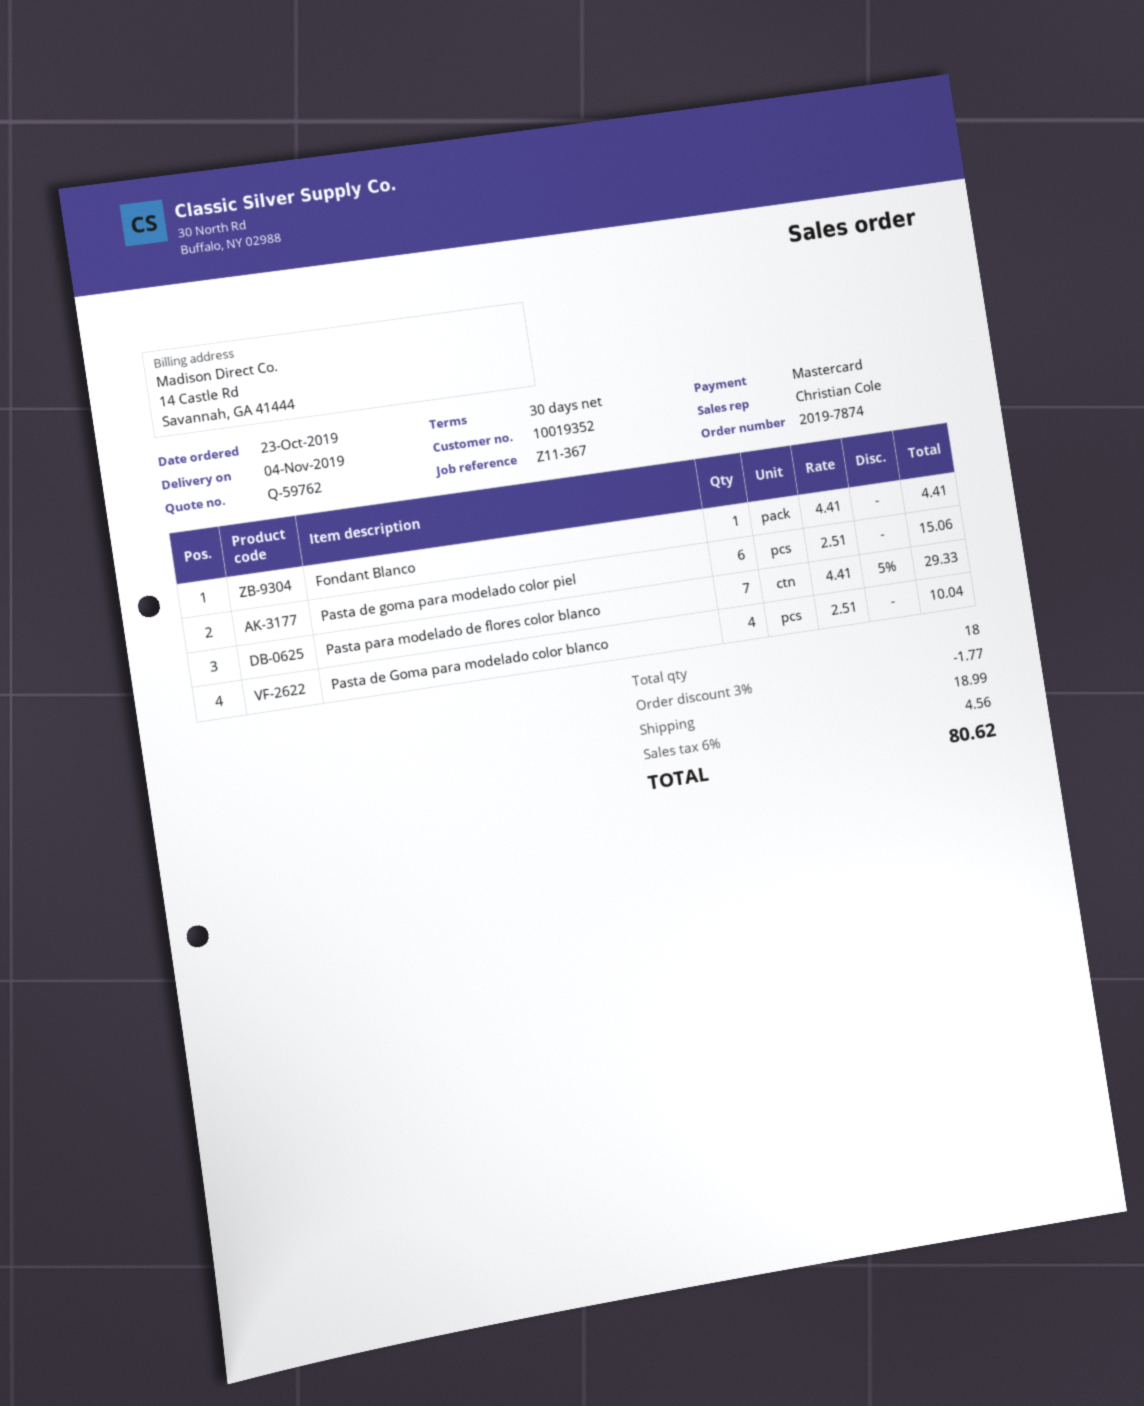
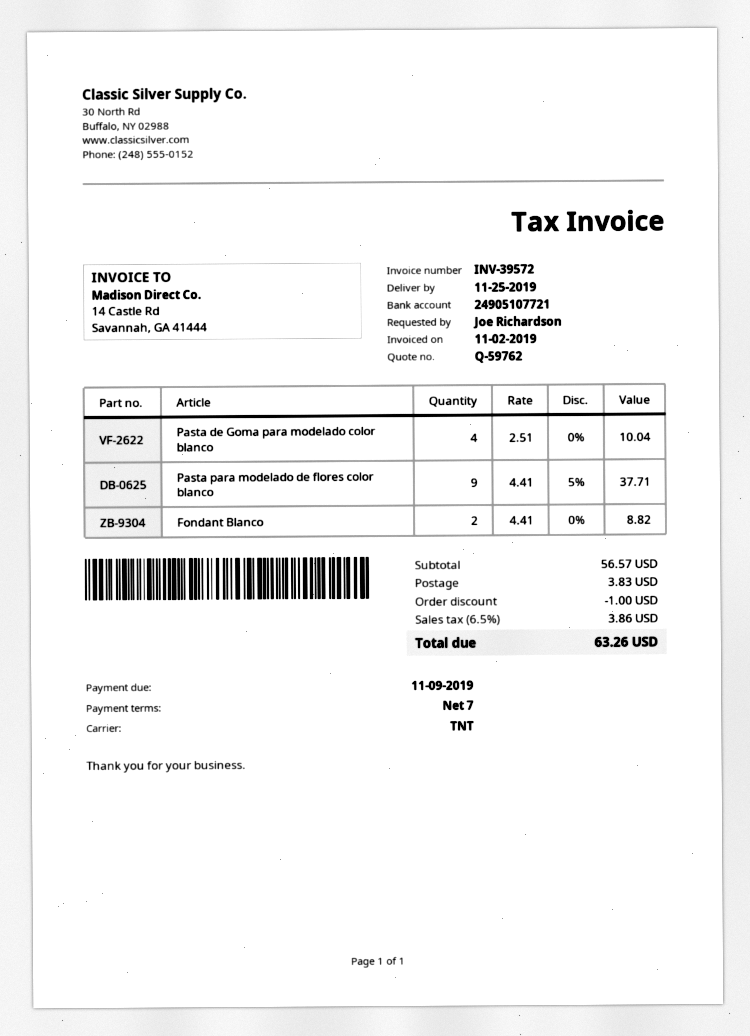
delivery date: 2019-11-04 -> 2019-11-25
payment terms: 30 days -> 7 days
Fondant Blanco: 1 x 4.41 = 4.41 -> 2 x 4.41 = 8.82
Pasta de goma para modelado color piel: 6 x 2.51 = 15.06 -> none
Pasta para modelado de flores color blanco: 7 x 4.41 - 5% = 29.33 -> 9 x 4.41 - 5% = 37.71
discount: 1.77 -> 1.00
shipping: 18.99 -> 3.83
tax: 6% = 4.56 -> 6.5% = 3.86
total: 80.62 -> 63.26

